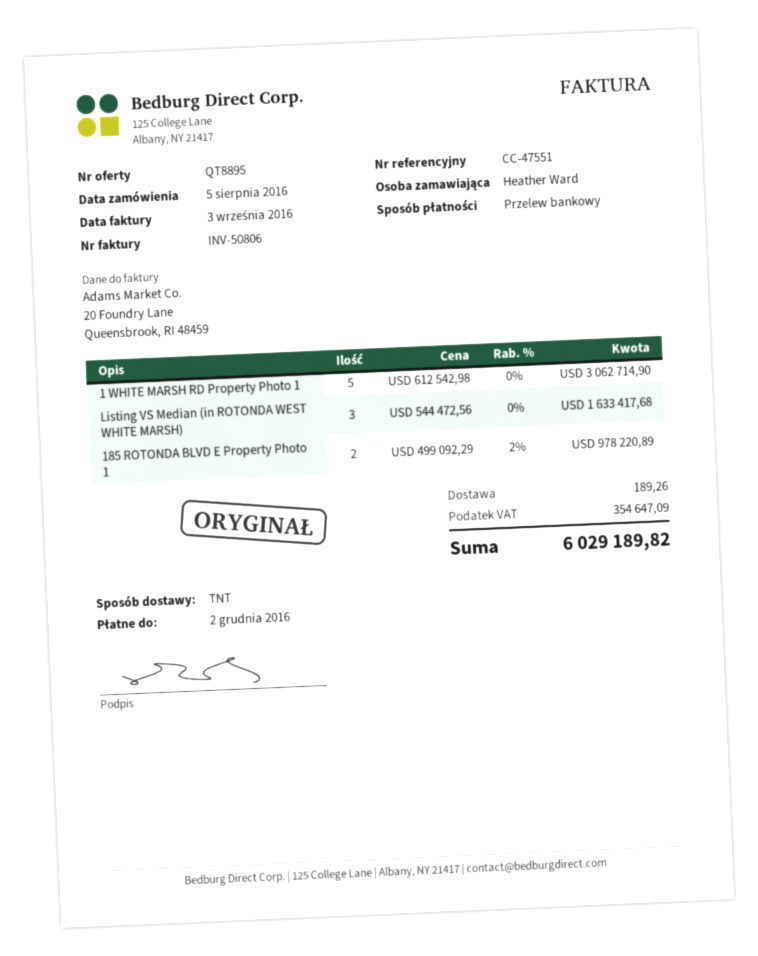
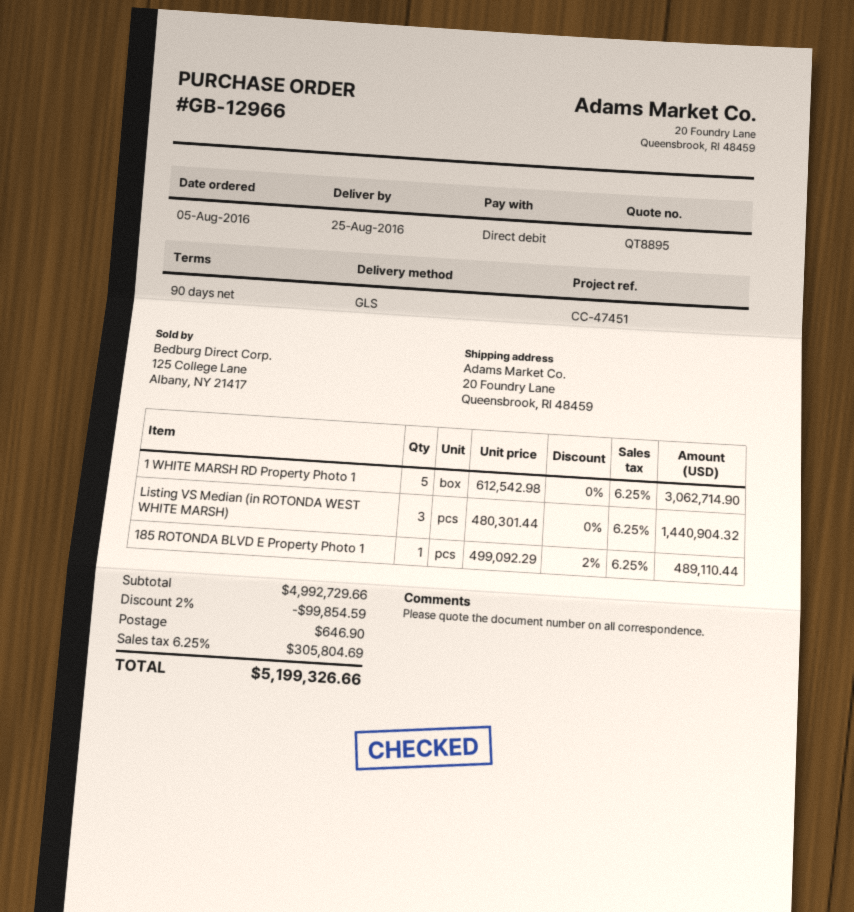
reference: CC-47551 -> CC-47451
payment method: bank transfer -> direct debit
shipping method: TNT -> GLS
Listing VS Median (in ROTONDA WEST WHITE MARSH): 3 x 544472.56 = 1633417.68 -> 3 x 480301.44 = 1440904.32
185 ROTONDA BLVD E Property Photo 1: 2 x 499092.29 - 2% = 978220.89 -> 1 x 499092.29 - 2% = 489110.44
discount: none -> 2% = 99854.59
shipping: 189.26 -> 646.90
tax: 354647.09 -> 305804.69
total: 6029189.82 -> 5199326.66

